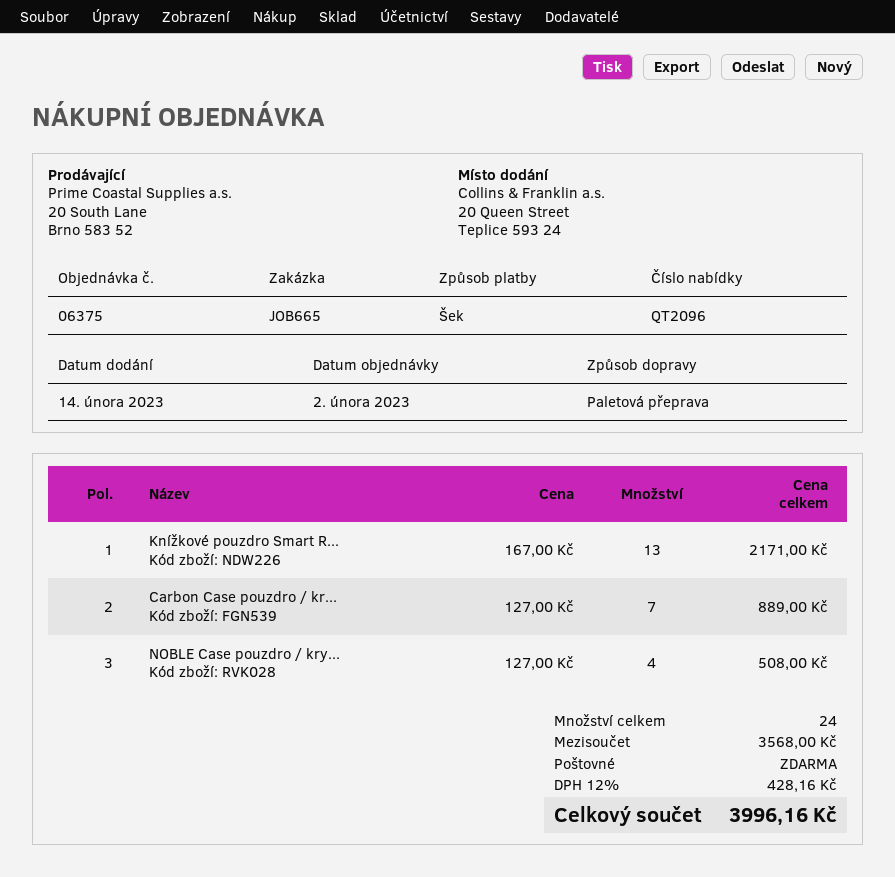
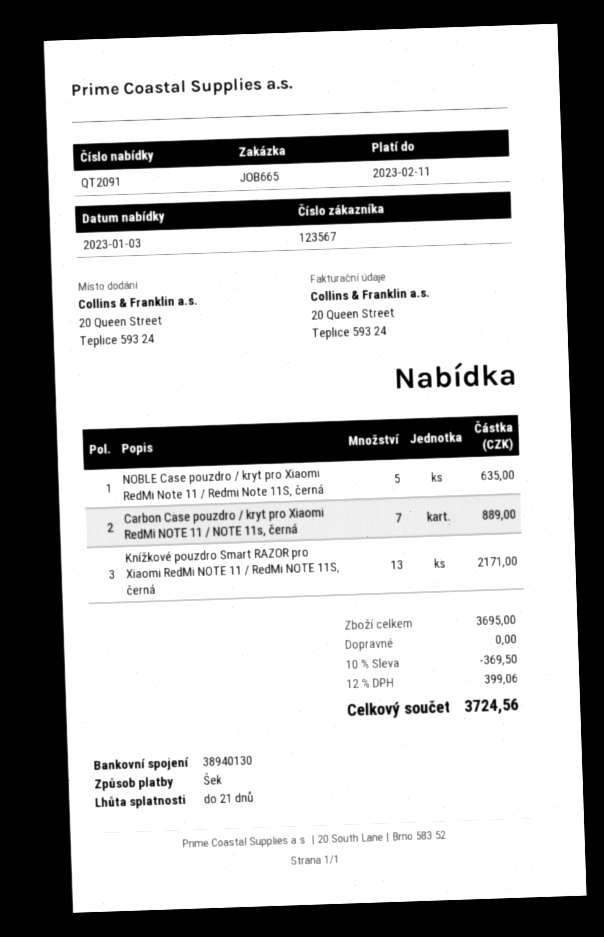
quote number: QT2096 -> QT2091
NOBLE Case pouzdro / kry...: 4 for 508.00 -> 5 for 635.00
subtotal: 3568.00 -> 3695.00
discount: none -> 10% = 369.50
tax: 12% = 428.16 -> 12% = 399.06
total: 3996.16 -> 3724.56

